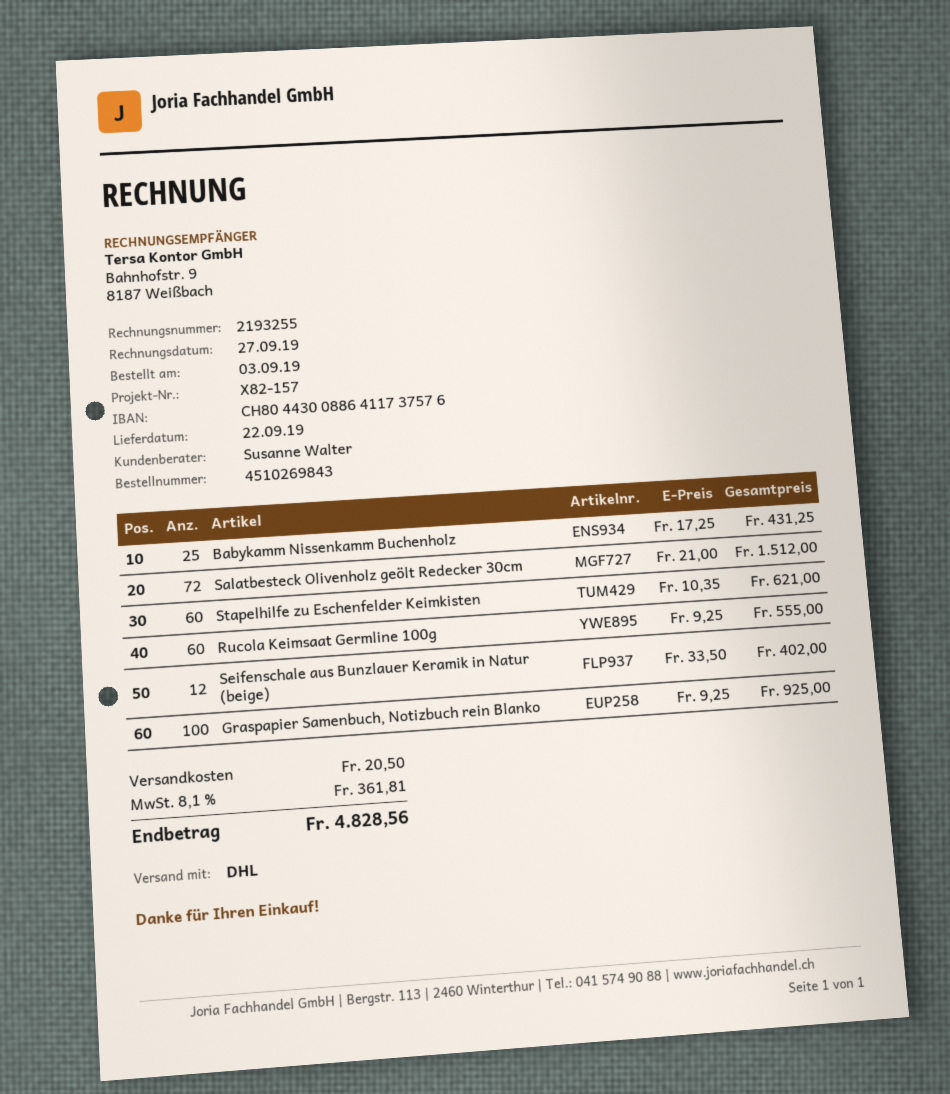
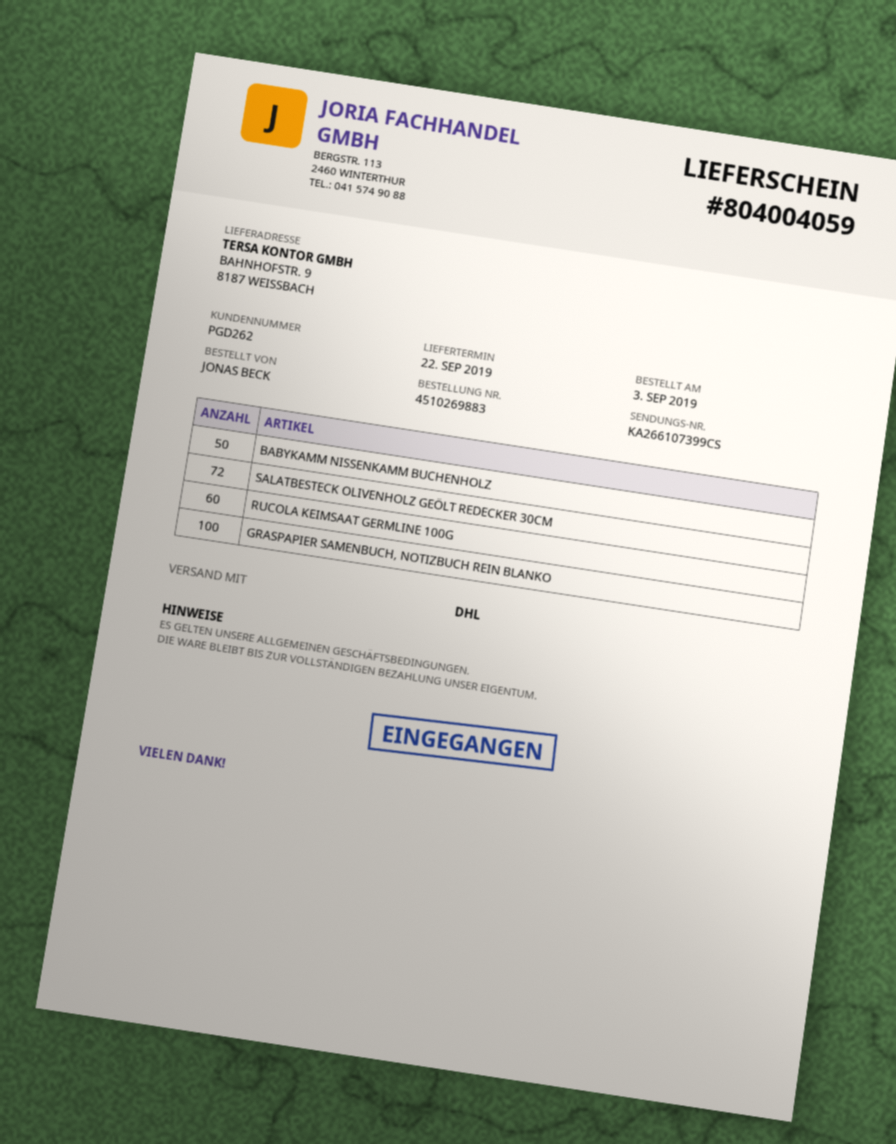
order number: 4510269843 -> 4510269883
Babykamm Nissenkamm Buchenholz: 25 -> 50
Stapelhilfe zu Eschenfelder Keimkisten: 60 -> none
Seifenschale aus Bunzlauer Keramik in Natur (beige): 12 -> none

